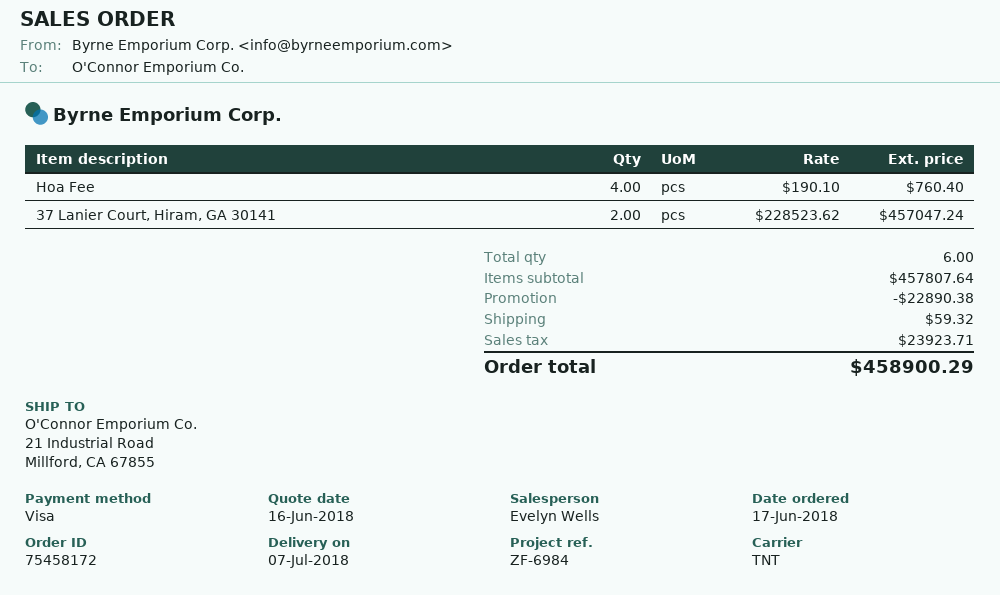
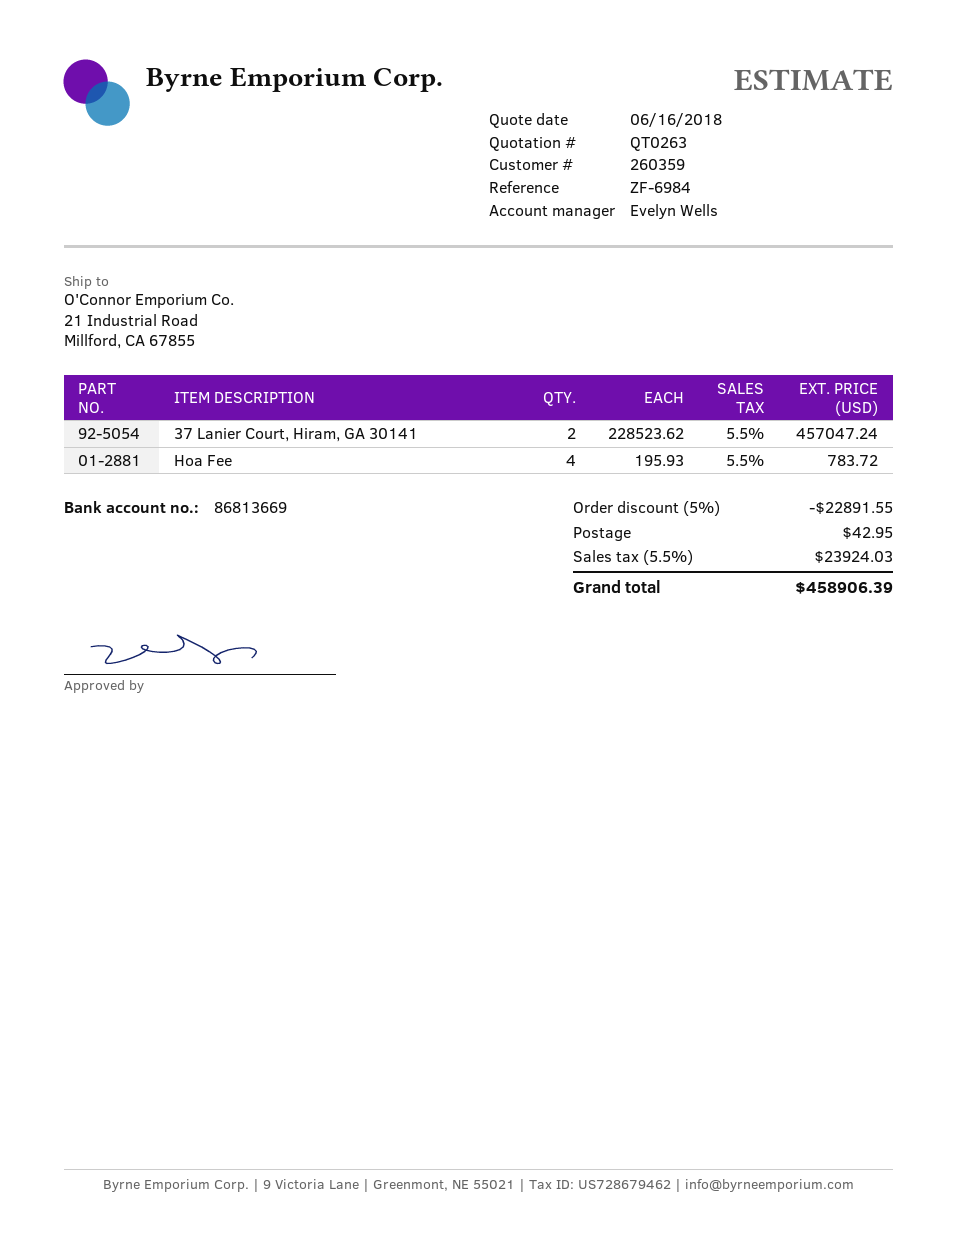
Hoa Fee: 4 x 190.10 = 760.40 -> 4 x 195.93 = 783.72
discount: 22890.38 -> 22891.55
shipping: 59.32 -> 42.95
tax: 23923.71 -> 23924.03
total: 458900.29 -> 458906.39

